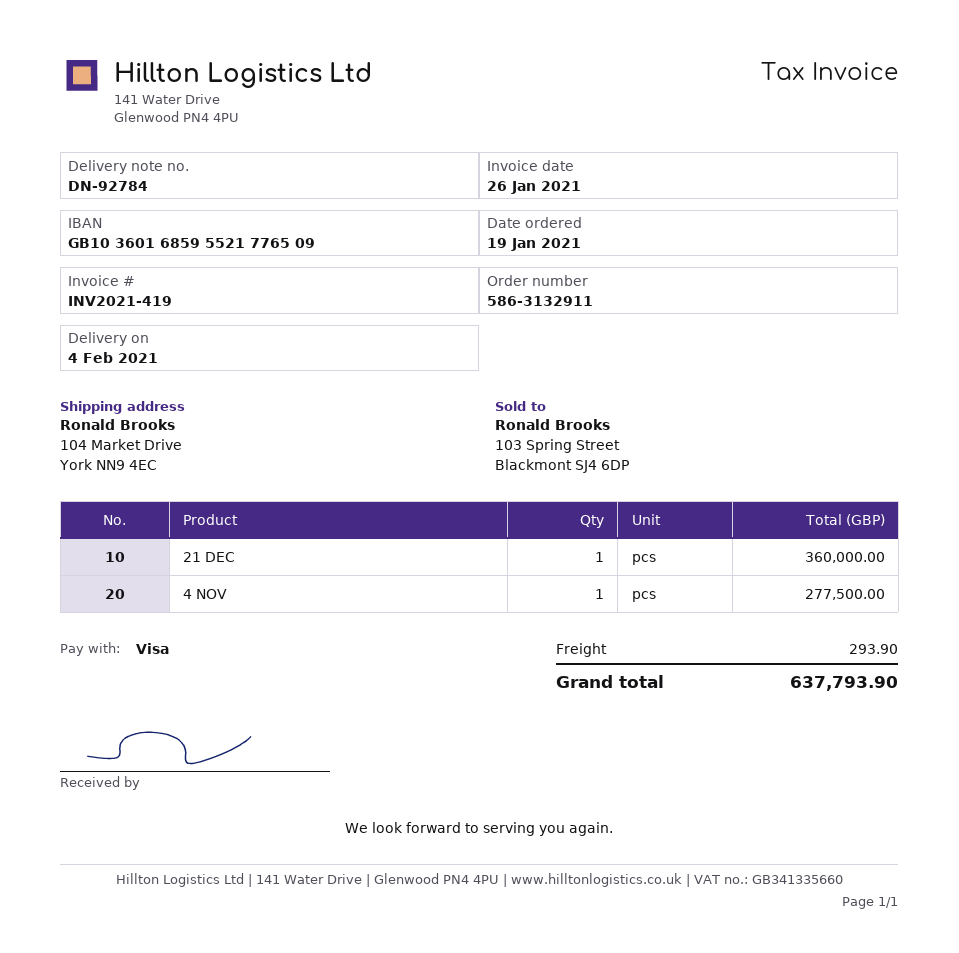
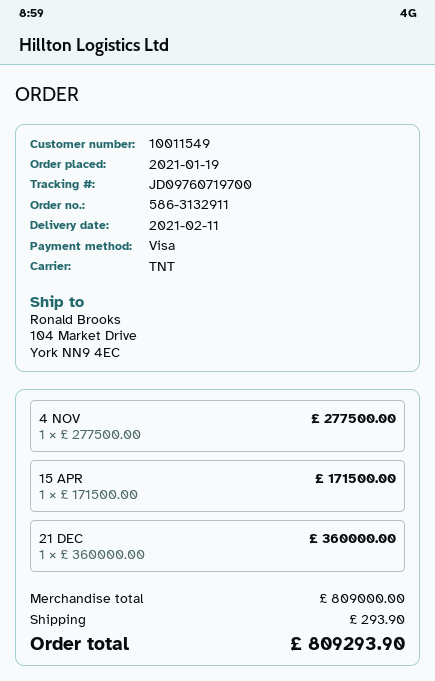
delivery date: 2021-02-04 -> 2021-02-11
15 APR: none -> 1 for 171500.00
total: 637793.90 -> 809293.90

